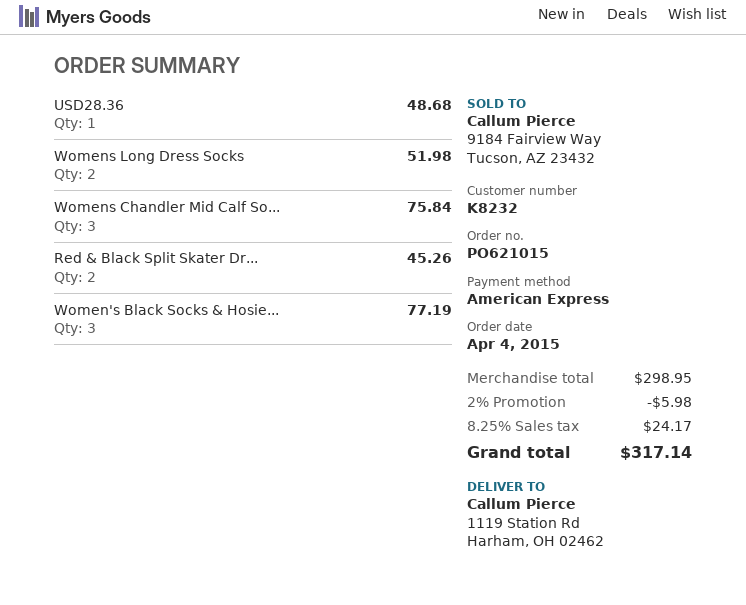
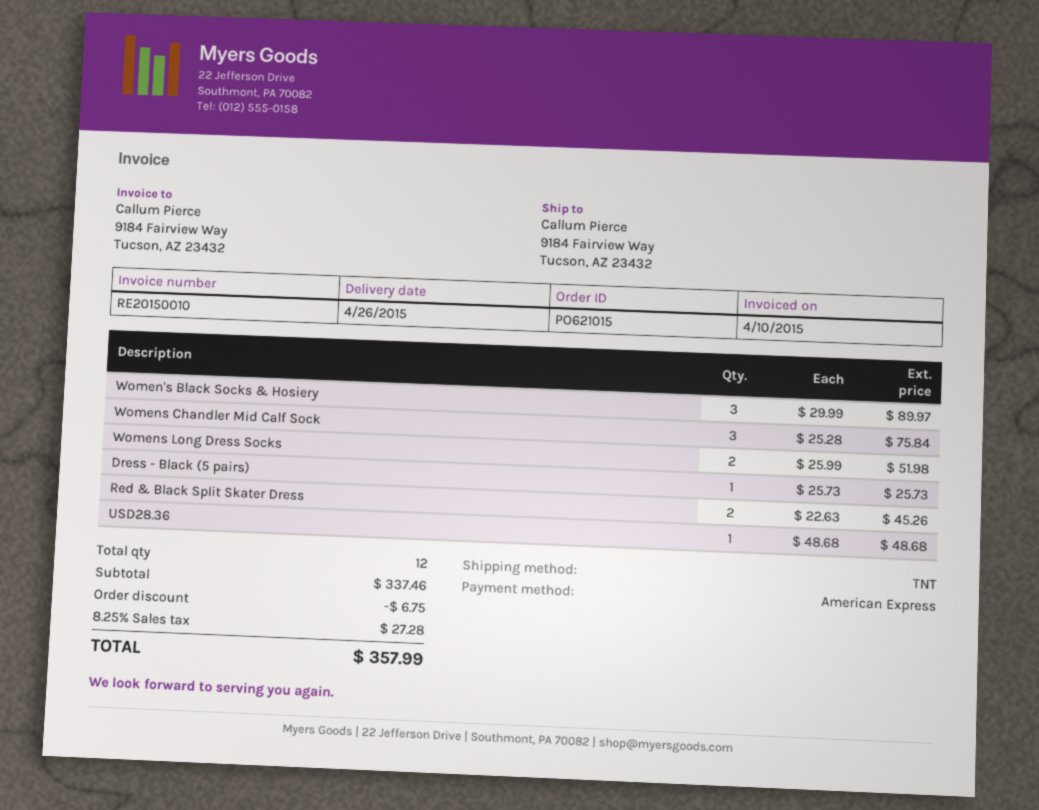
ship to: 1119 Station Rd, Harham, OH 02462 -> 9184 Fairview Way, Tucson, AZ 23432
Women's Black Socks & Hosie...: 3 for 77.19 -> 3 for 89.97
Dress - Black (5 pairs): none -> 1 for 25.73
subtotal: 298.95 -> 337.46
discount: 5.98 -> 6.75
tax: 8.25% = 24.17 -> 8.25% = 27.28
total: 317.14 -> 357.99

